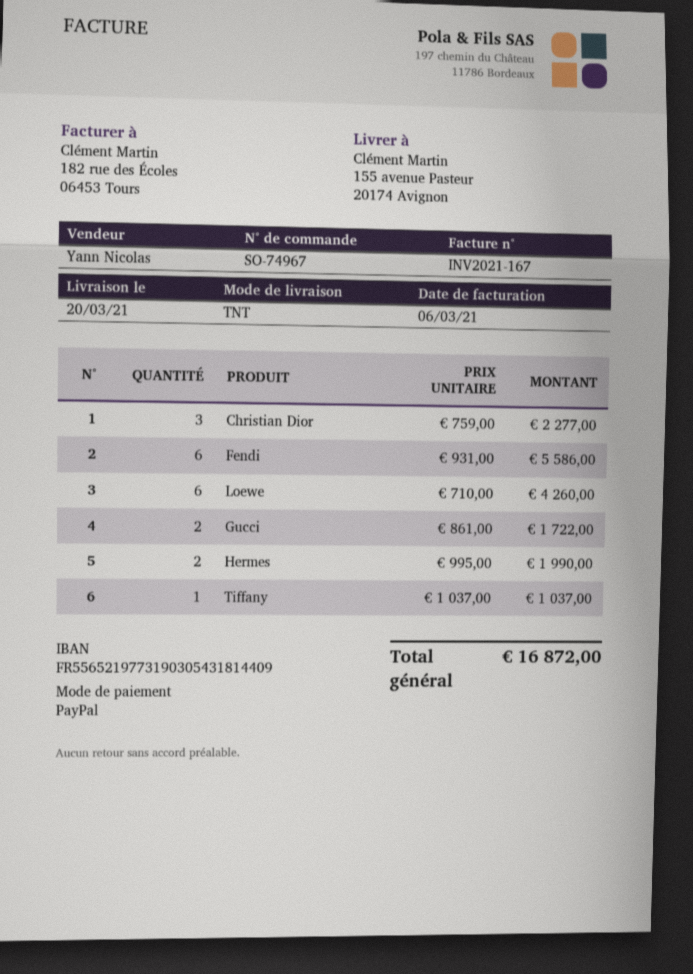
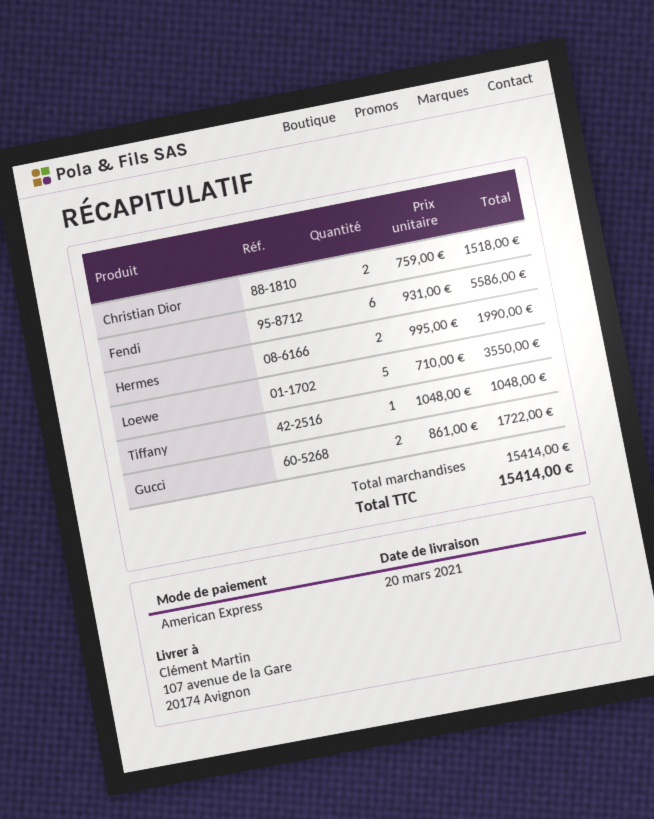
payment method: PayPal -> American Express
ship to: 155 avenue Pasteur, 20174 Avignon -> 107 avenue de la Gare, 20174 Avignon
Christian Dior: 3 x 759.00 = 2277.00 -> 2 x 759.00 = 1518.00
Loewe: 6 x 710.00 = 4260.00 -> 5 x 710.00 = 3550.00
Tiffany: 1 x 1037.00 = 1037.00 -> 1 x 1048.00 = 1048.00
total: 16872.00 -> 15414.00

